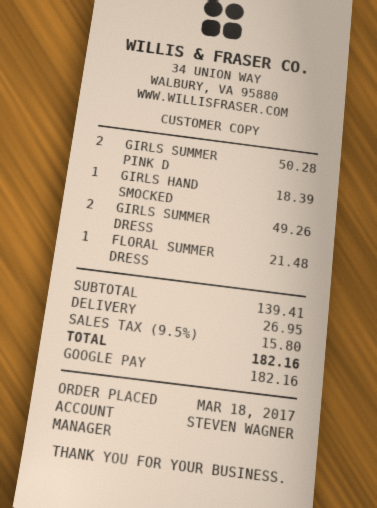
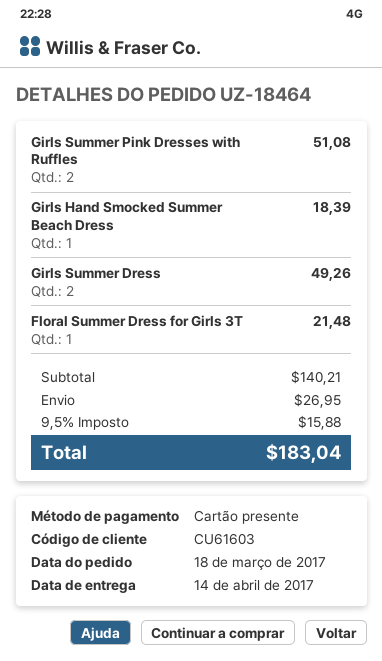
payment method: Google Pay -> gift card
GIRLS SUMMER PINK D: 2 for 50.28 -> 2 for 51.08
subtotal: 139.41 -> 140.21
tax: 9.5% = 15.80 -> 9.5% = 15.88
total: 182.16 -> 183.04

